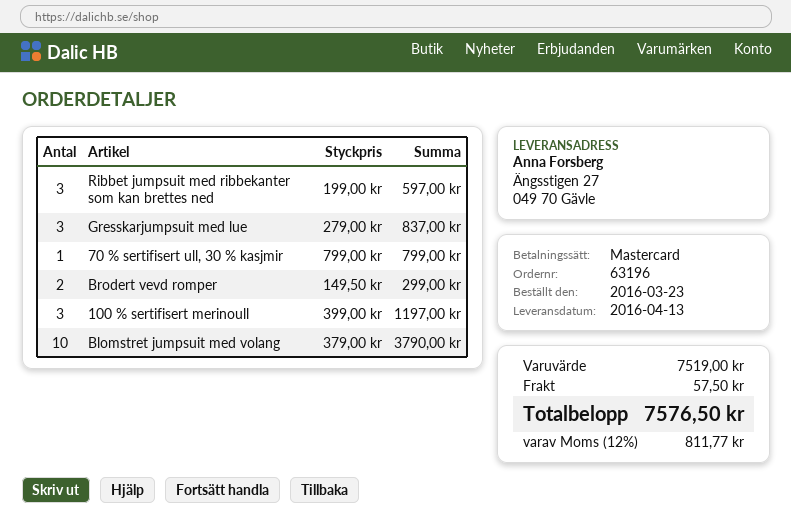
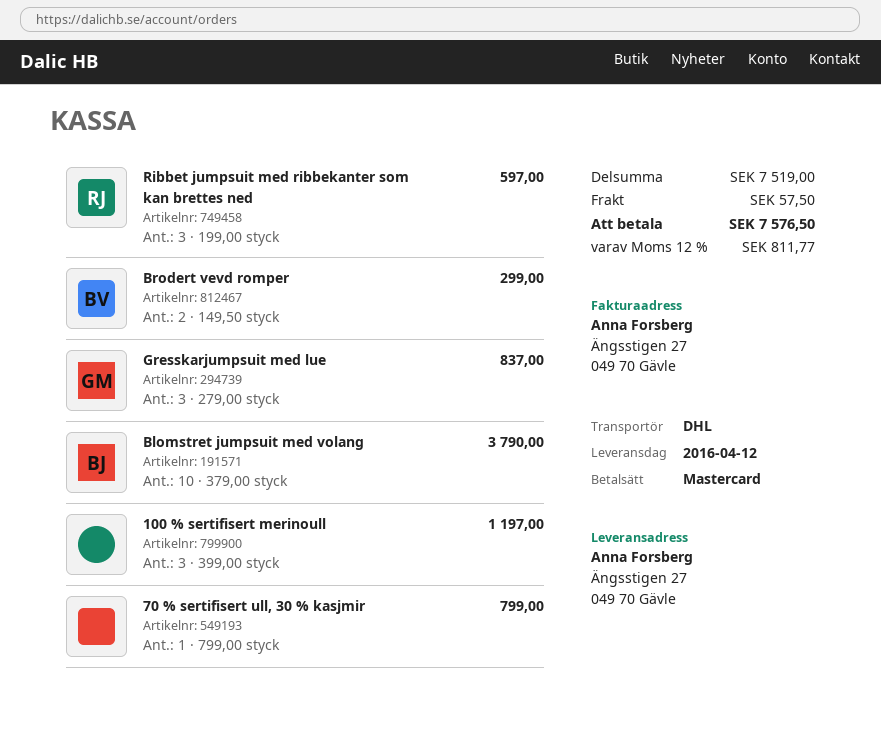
delivery date: 2016-04-13 -> 2016-04-12

